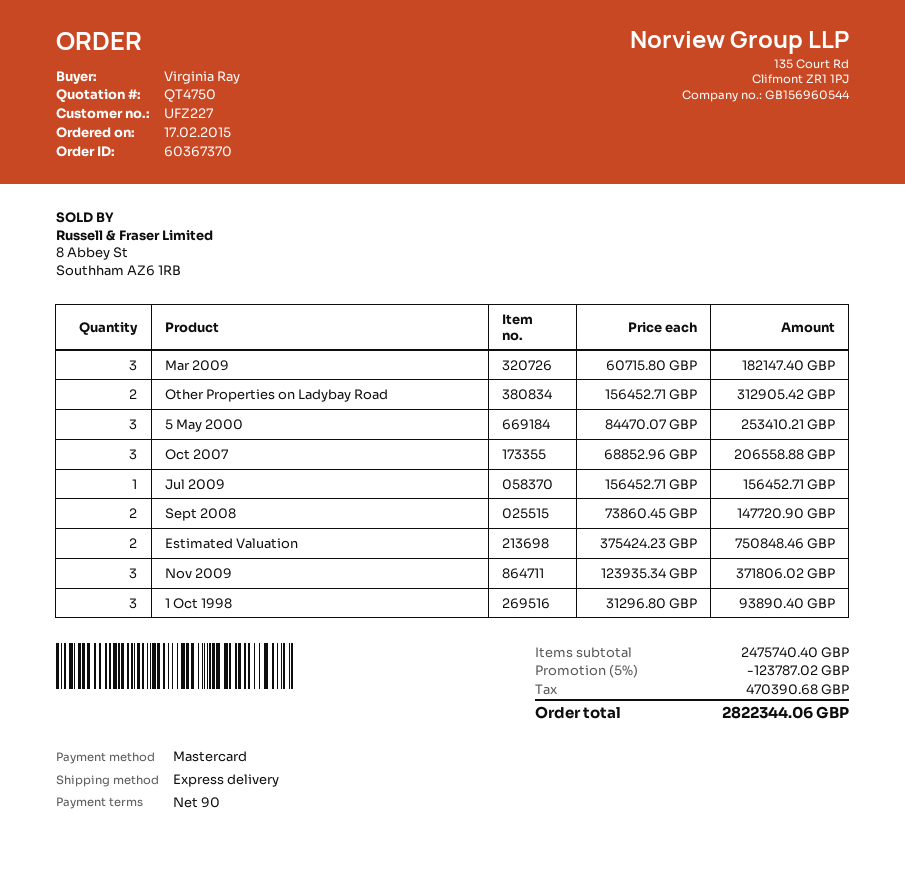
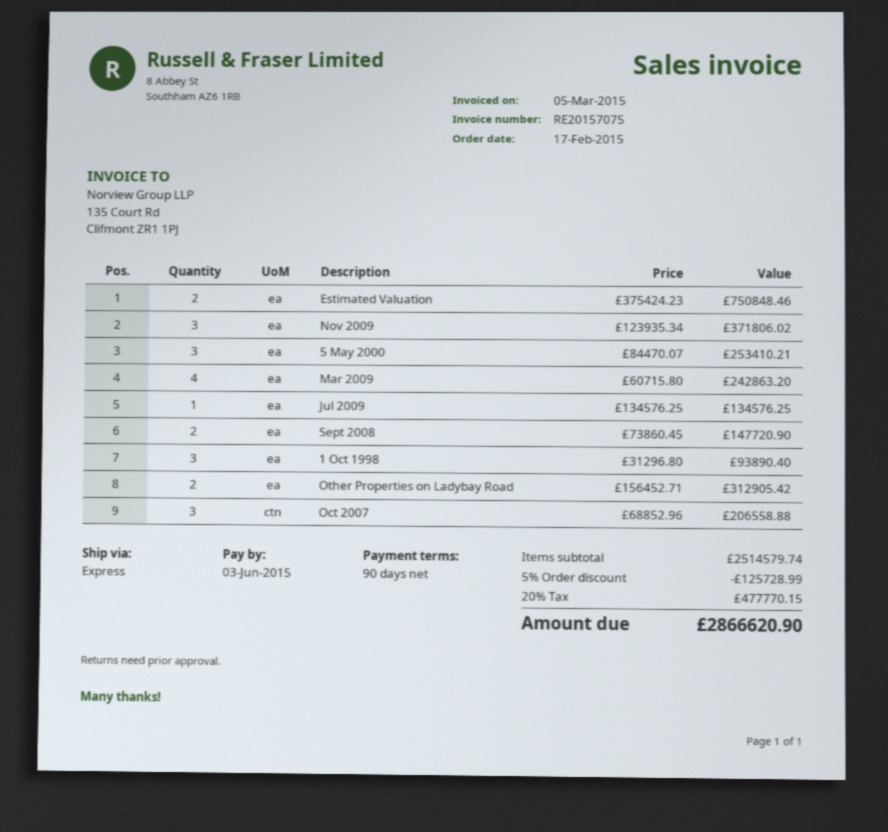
Mar 2009: 3 x 60715.80 = 182147.40 -> 4 x 60715.80 = 242863.20
Jul 2009: 1 x 156452.71 = 156452.71 -> 1 x 134576.25 = 134576.25
subtotal: 2475740.40 -> 2514579.74
discount: 5% = 123787.02 -> 5% = 125728.99
tax: 470390.68 -> 477770.15
total: 2822344.06 -> 2866620.90

